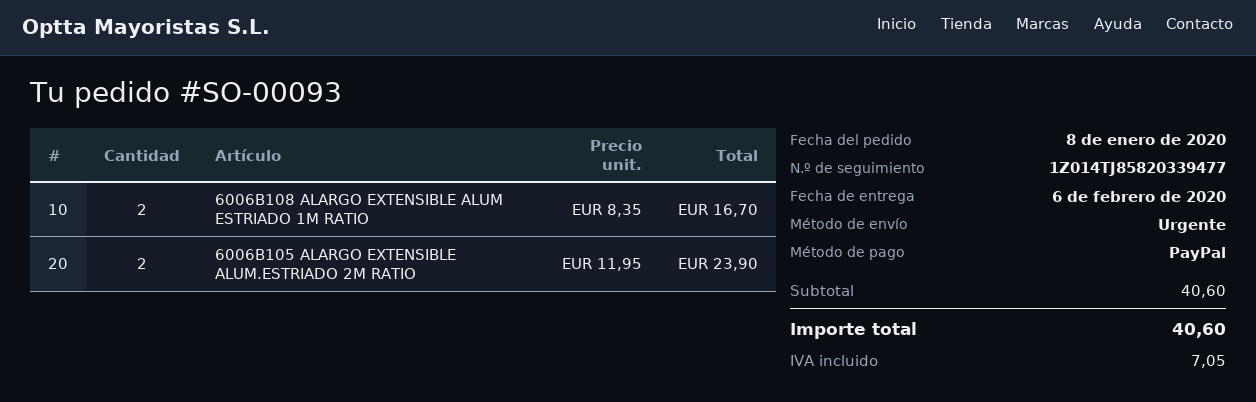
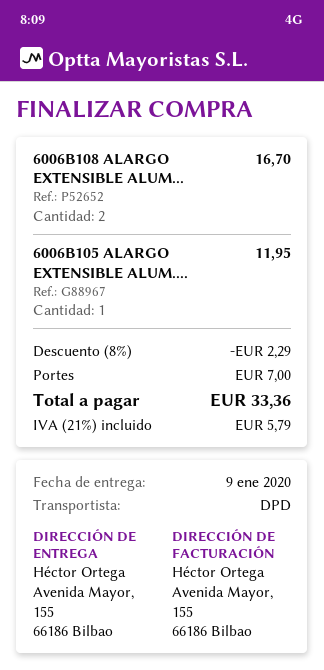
delivery date: 2020-02-06 -> 2020-01-09
shipping method: express -> DPD
6006B105 ALARGO EXTENSIBLE ALUM.ESTRIADO 2M RATIO: 2 for 23.90 -> 1 for 11.95
discount: none -> 8% = 2.29
shipping: none -> 7.00
tax: 7.05 -> 5.79
total: 40.60 -> 33.36

